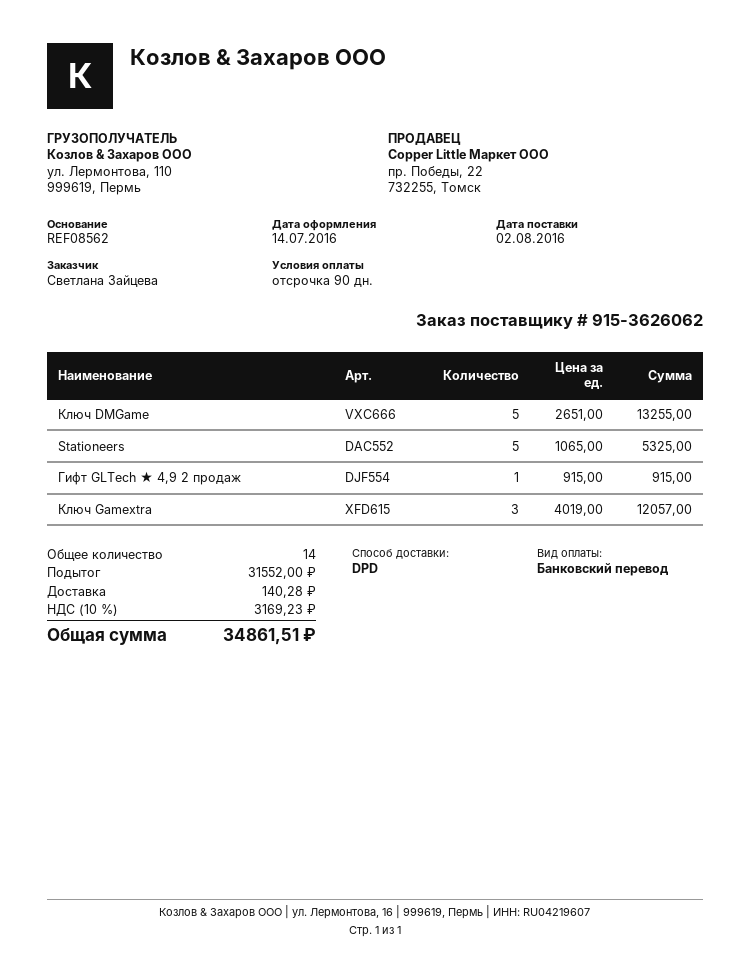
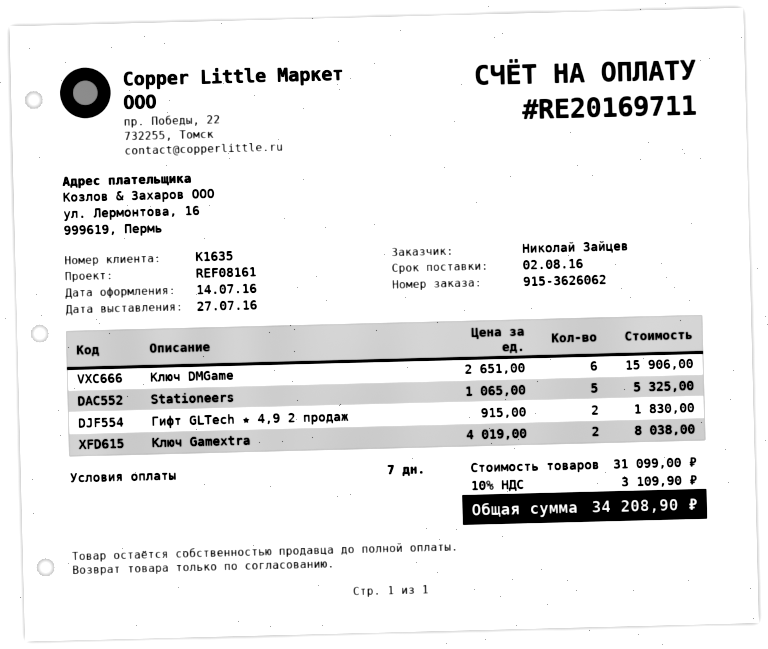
payment terms: 90 days -> 7 days
reference: REF08562 -> REF08161
ordered by: Светлана Зайцева -> Николай Зайцев
Ключ DMGame: 5 x 2651.00 = 13255.00 -> 6 x 2651.00 = 15906.00
Гифт GLTech ★ 4,9 2 продаж: 1 x 915.00 = 915.00 -> 2 x 915.00 = 1830.00
Ключ Gamextra: 3 x 4019.00 = 12057.00 -> 2 x 4019.00 = 8038.00
subtotal: 31552.00 -> 31099.00
shipping: 140.28 -> none
tax: 10% = 3169.23 -> 10% = 3109.90
total: 34861.51 -> 34208.90

